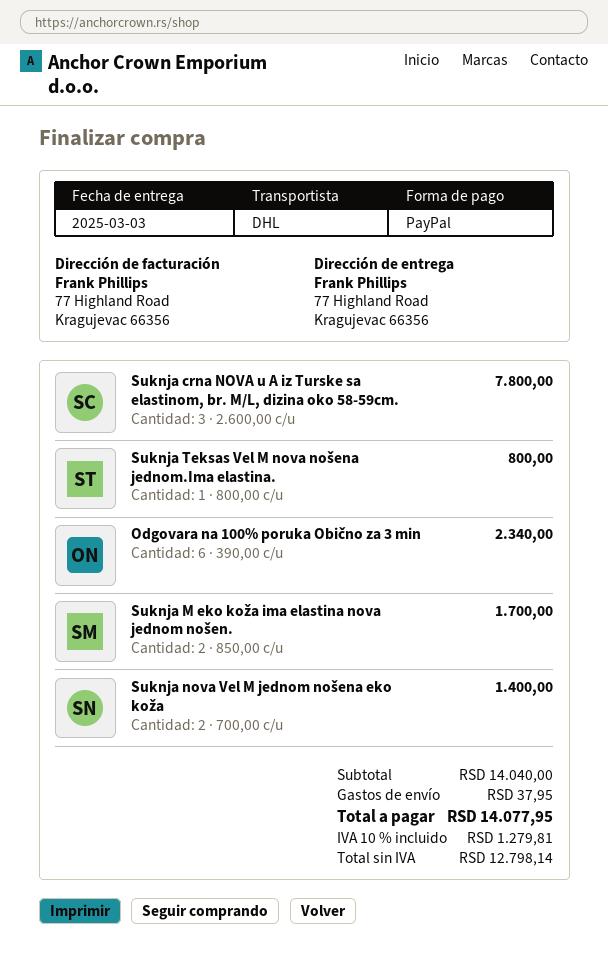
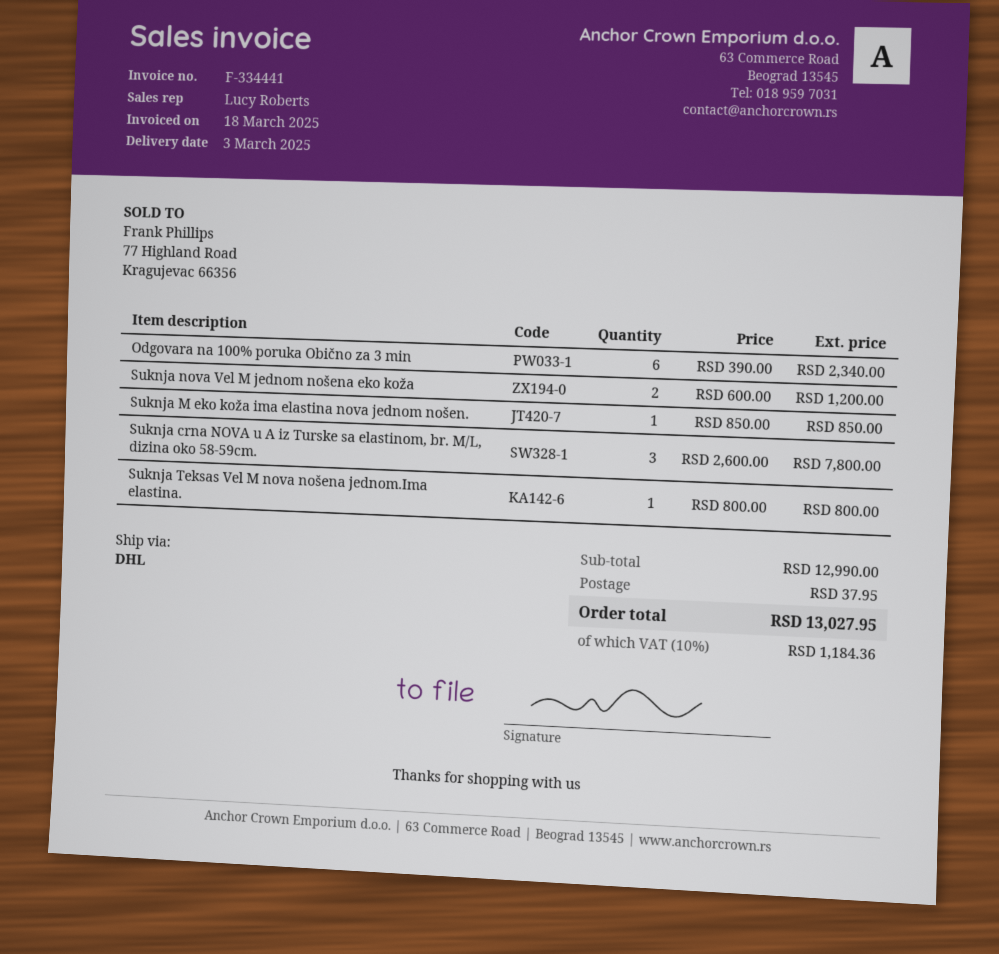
Suknja M eko koža ima elastina nova jednom nošen.: 2 x 850.00 = 1700.00 -> 1 x 850.00 = 850.00
Suknja nova Vel M jednom nošena eko koža: 2 x 700.00 = 1400.00 -> 2 x 600.00 = 1200.00
subtotal: 14040.00 -> 12990.00
tax: 10% = 1279.81 -> 10% = 1184.36
total: 14077.95 -> 13027.95

